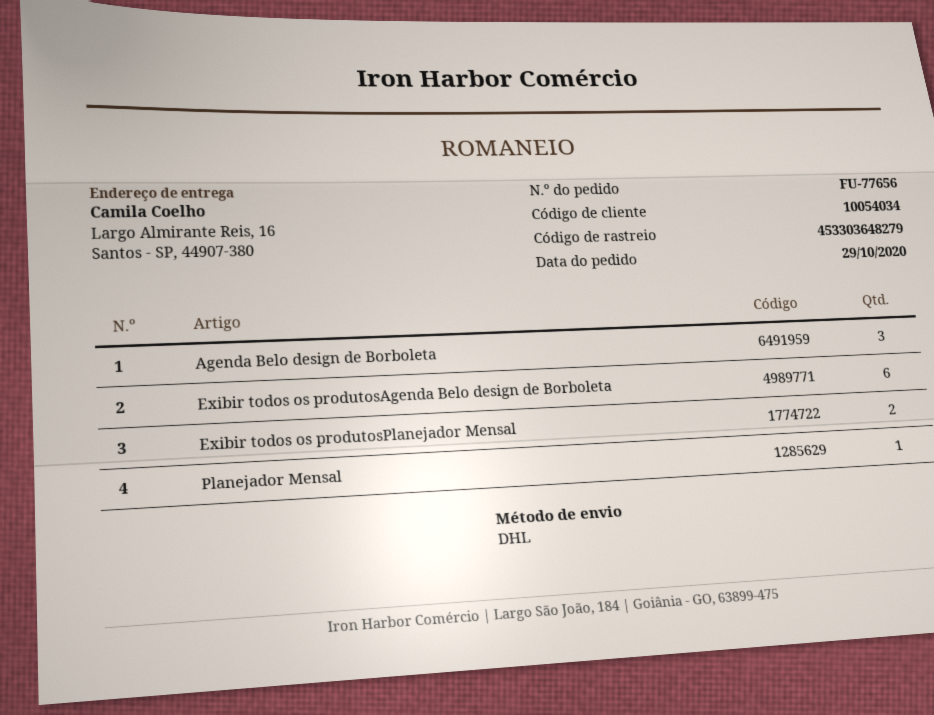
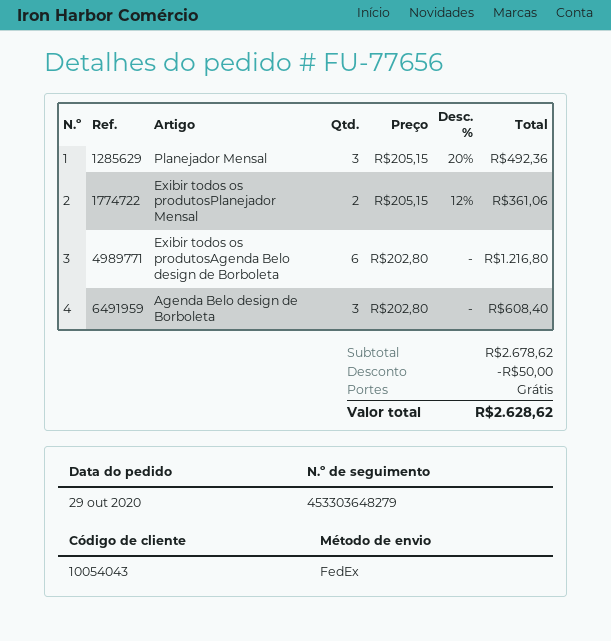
customer number: 10054034 -> 10054043
shipping method: DHL -> FedEx
Planejador Mensal: 1 -> 3

